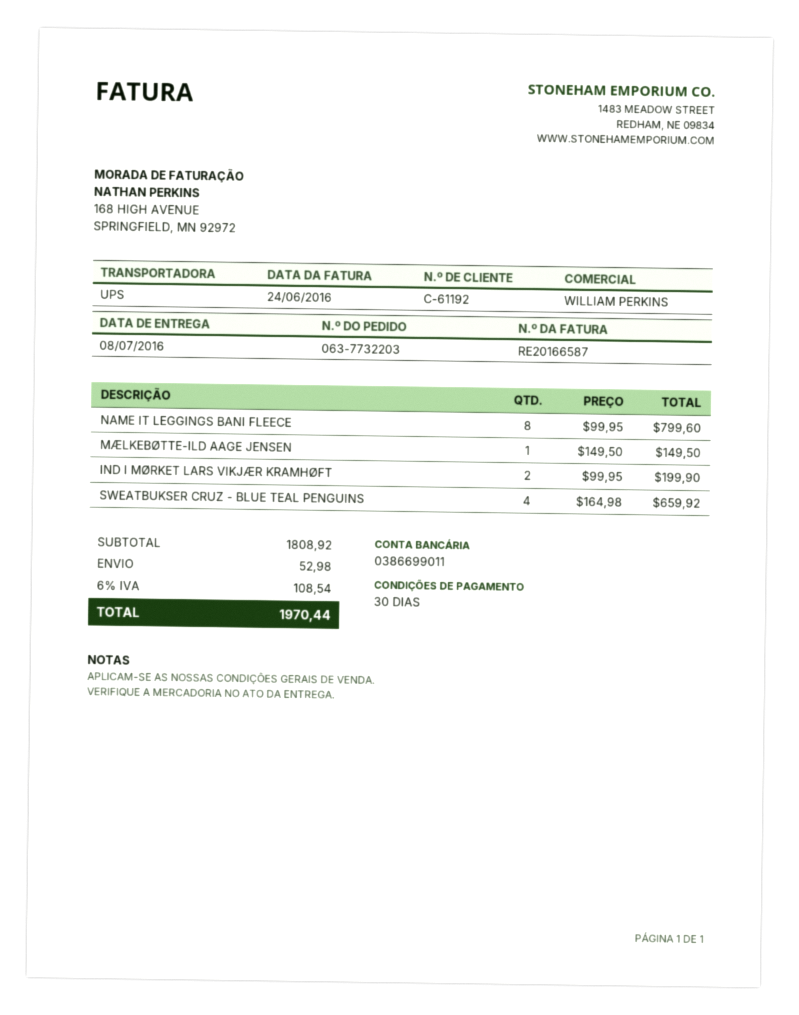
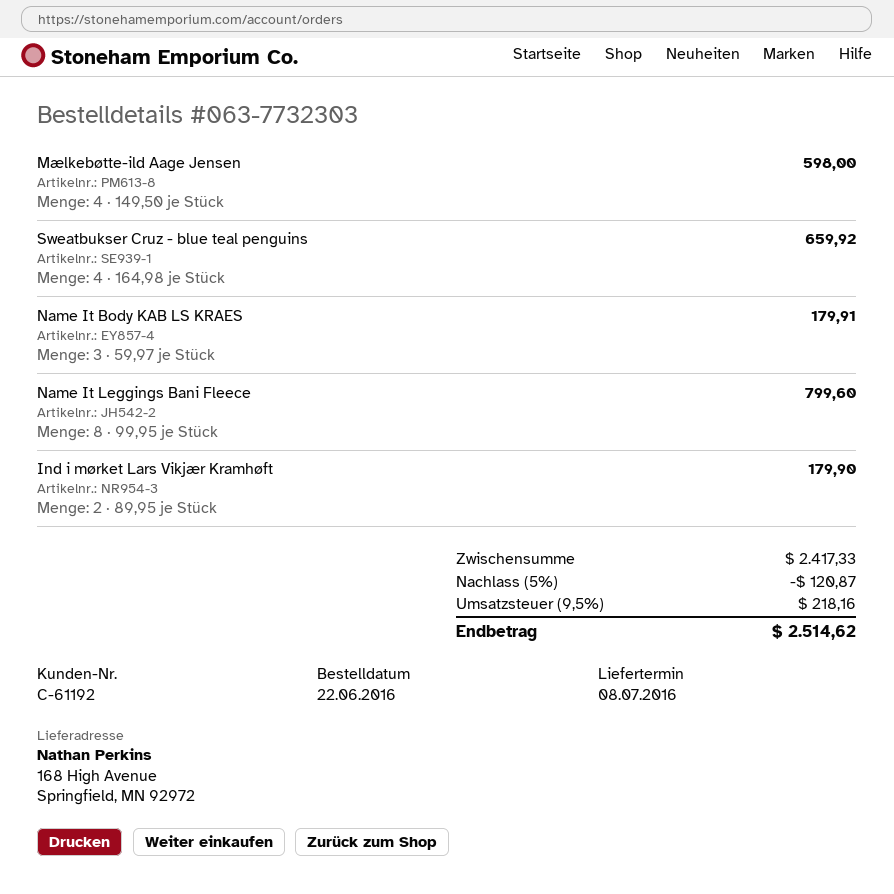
order number: 063-7732203 -> 063-7732303
MÆLKEBØTTE-ILD AAGE JENSEN: 1 x 149.50 = 149.50 -> 4 x 149.50 = 598.00
IND I MØRKET LARS VIKJÆR KRAMHØFT: 2 x 99.95 = 199.90 -> 2 x 89.95 = 179.90
Name It Body KAB LS KRAES: none -> 3 x 59.97 = 179.91
subtotal: 1808.92 -> 2417.33
discount: none -> 5% = 120.87
shipping: 52.98 -> none
tax: 6% = 108.54 -> 9.5% = 218.16
total: 1970.44 -> 2514.62

